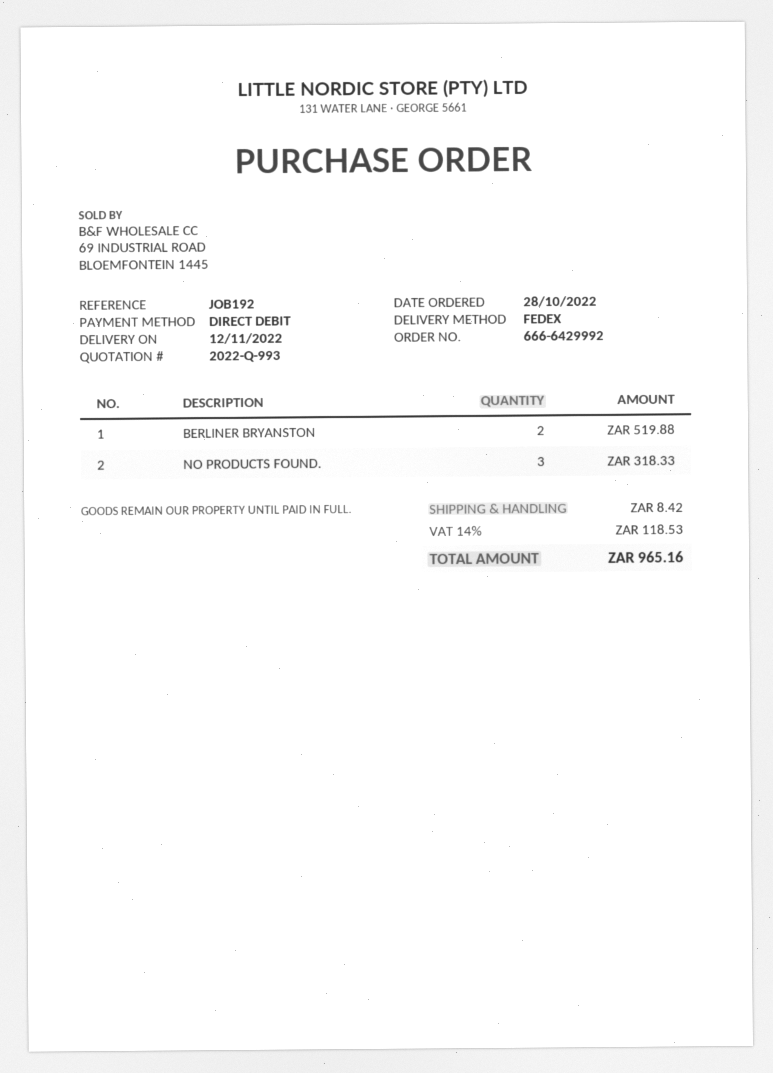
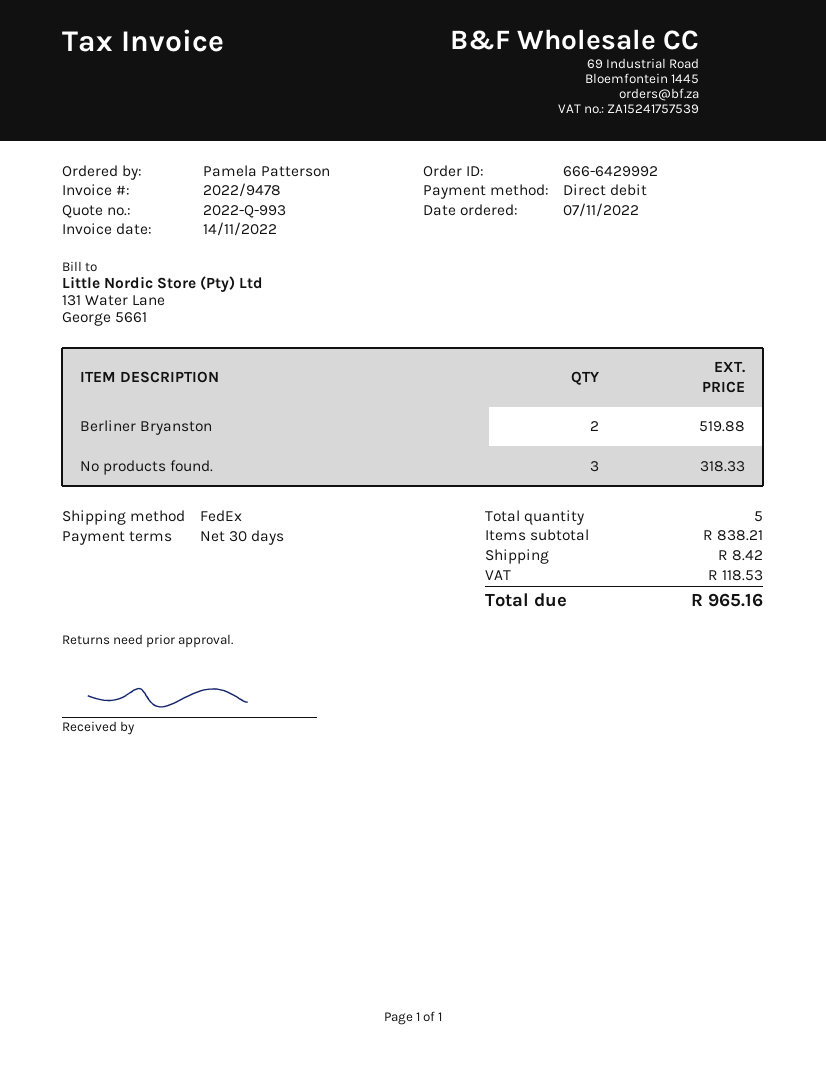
order date: 2022-10-28 -> 2022-11-07

